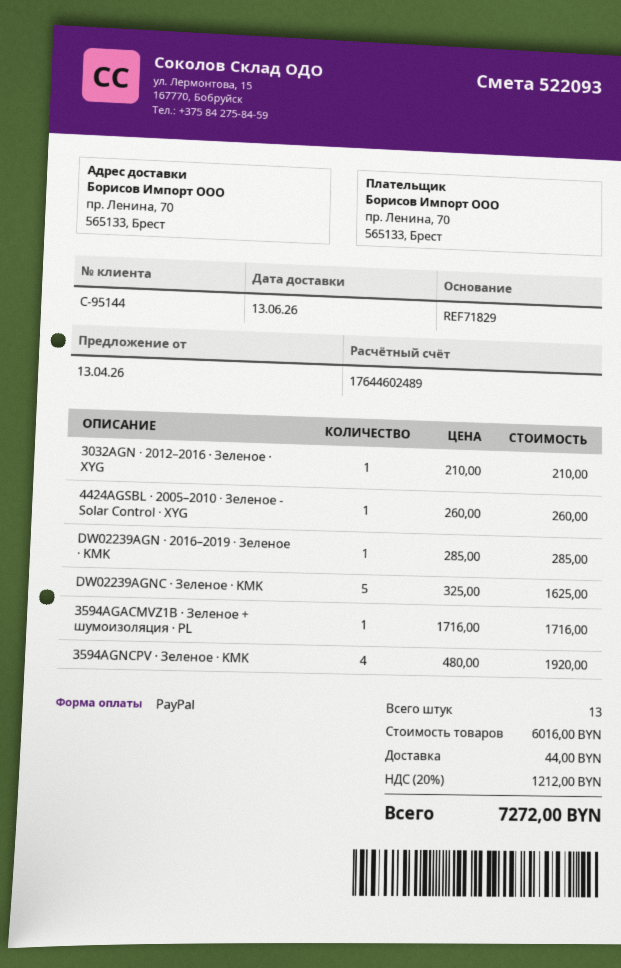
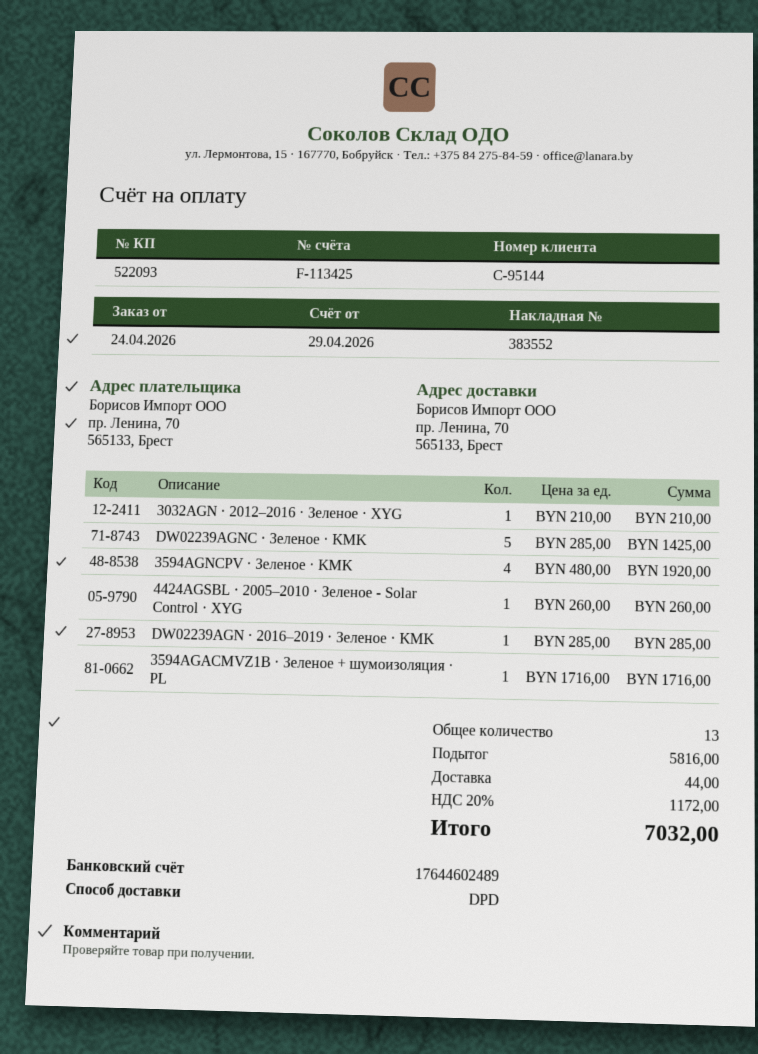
DW02239AGNC · Зеленое · KMK: 5 x 325.00 = 1625.00 -> 5 x 285.00 = 1425.00
subtotal: 6016.00 -> 5816.00
tax: 20% = 1212.00 -> 20% = 1172.00
total: 7272.00 -> 7032.00

